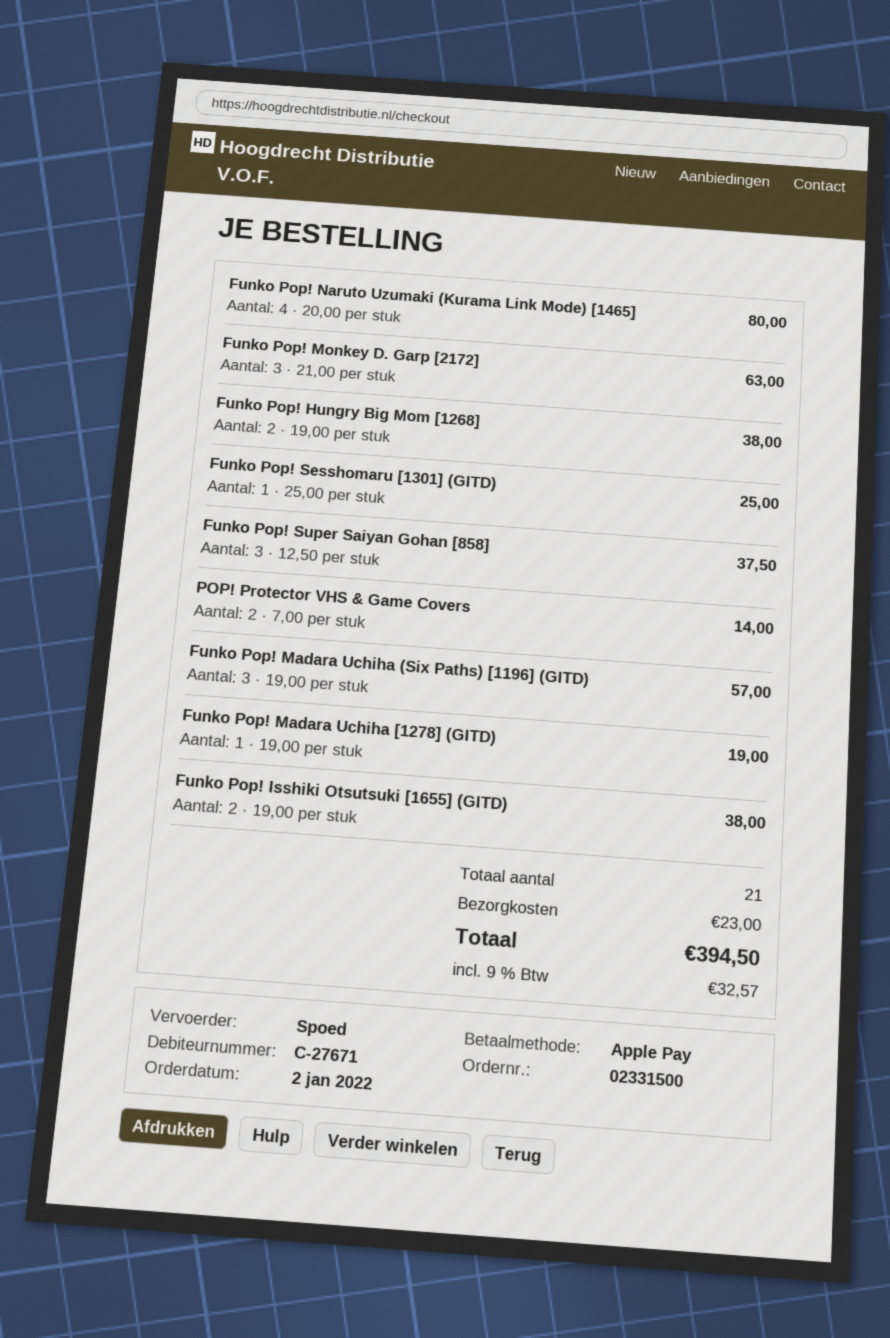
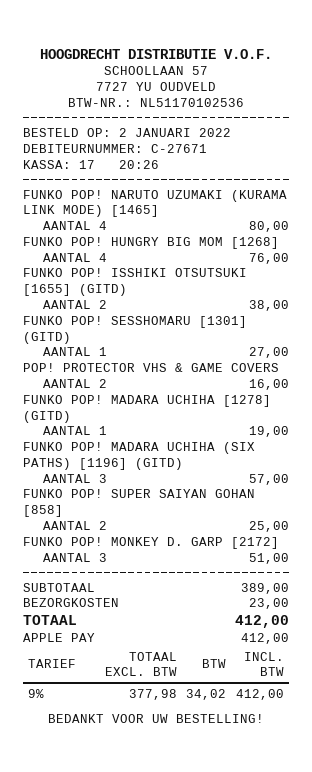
Funko Pop! Monkey D. Garp [2172]: 3 for 63.00 -> 3 for 51.00
Funko Pop! Hungry Big Mom [1268]: 2 for 38.00 -> 4 for 76.00
Funko Pop! Sesshomaru [1301] (GITD): 1 for 25.00 -> 1 for 27.00
Funko Pop! Super Saiyan Gohan [858]: 3 for 37.50 -> 2 for 25.00
POP! Protector VHS & Game Covers: 2 for 14.00 -> 2 for 16.00
tax: 9% = 32.57 -> 9% = 34.02
total: 394.50 -> 412.00

